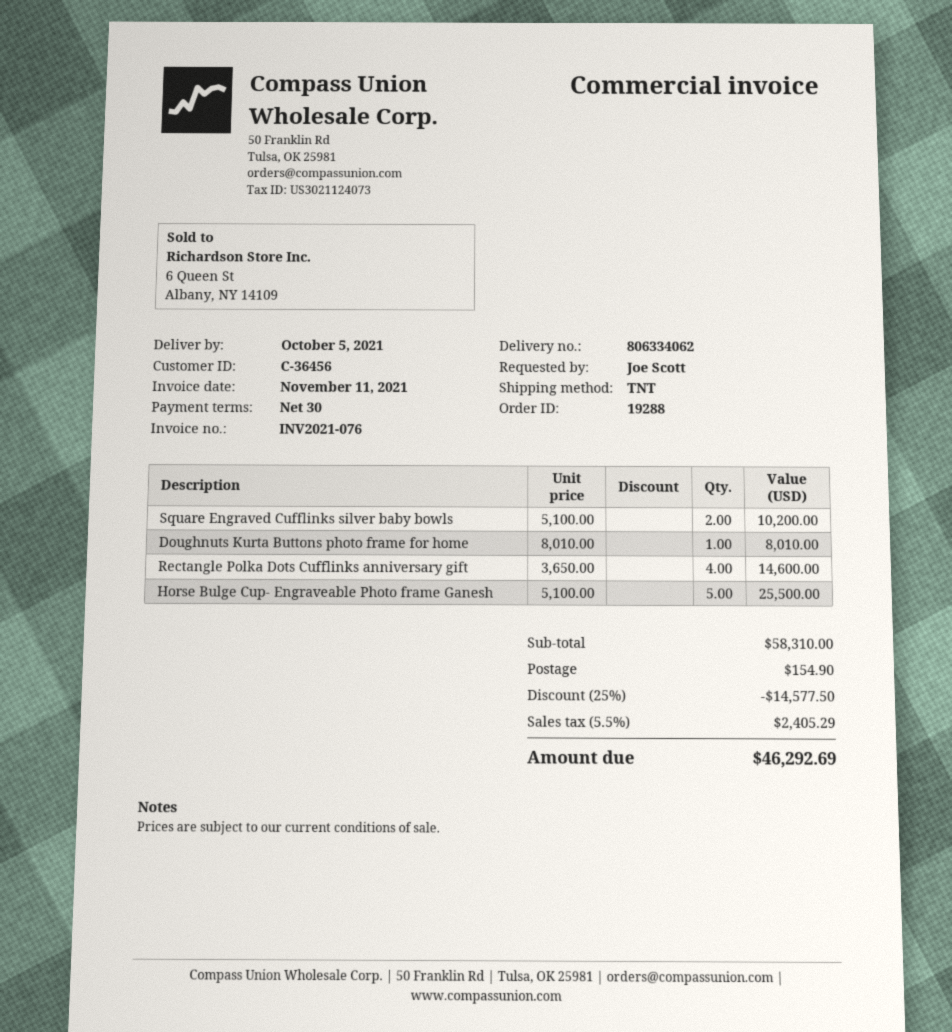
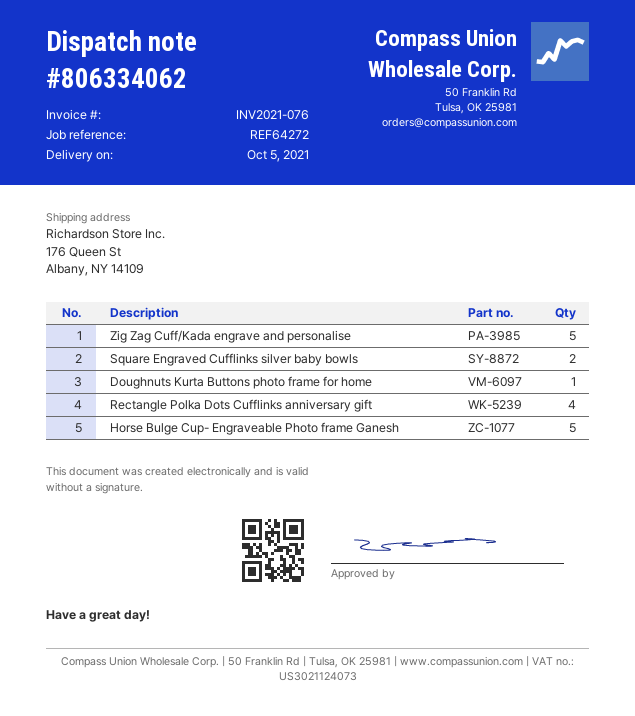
Zig Zag Cuff/Kada engrave and personalise: none -> 5

